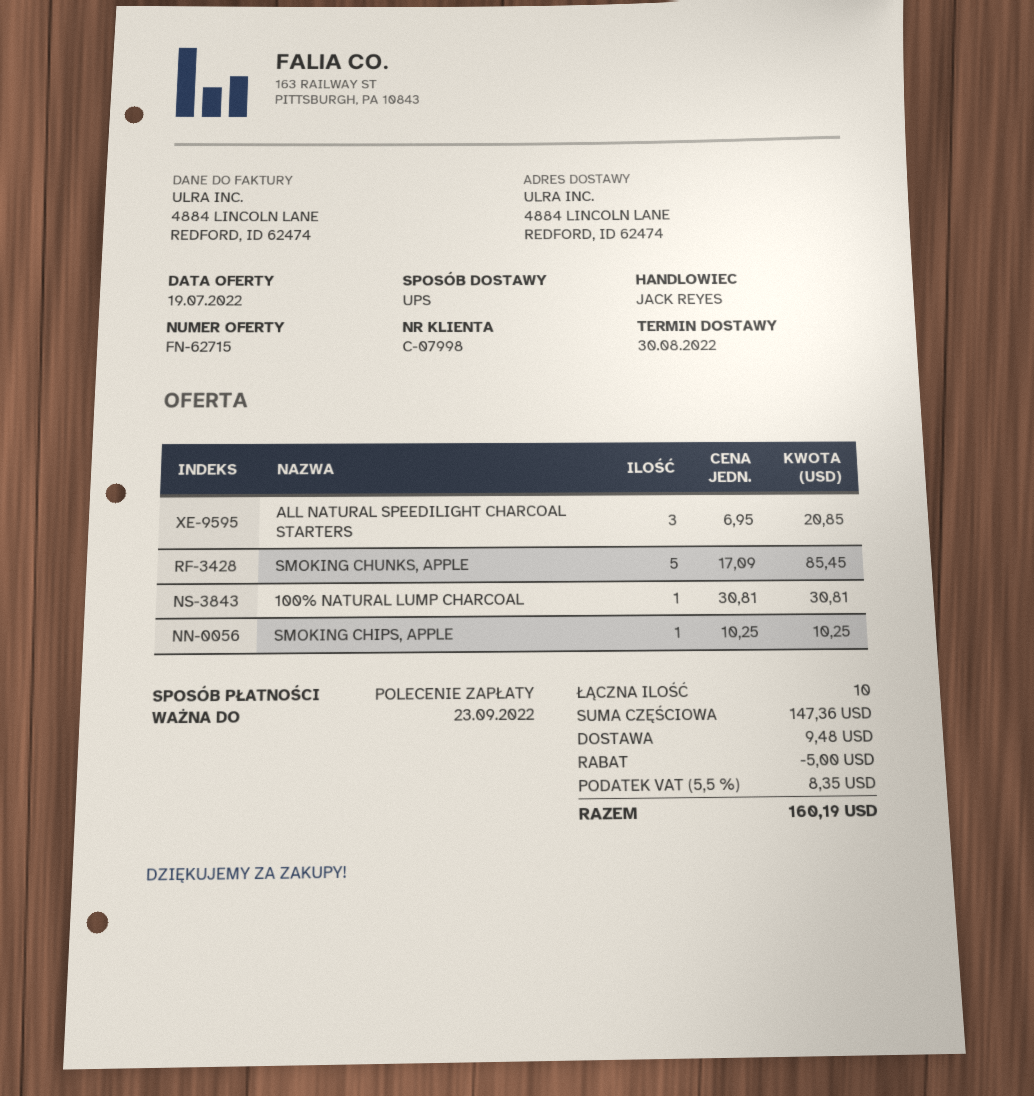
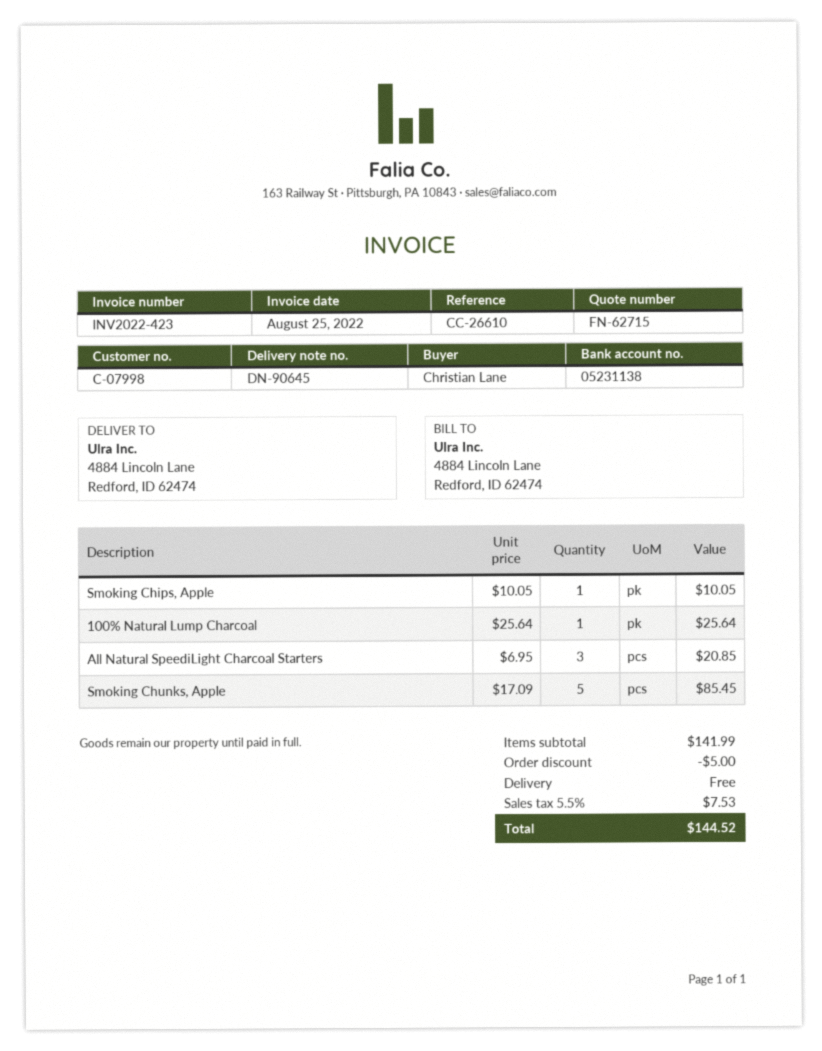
100% NATURAL LUMP CHARCOAL: 1 x 30.81 = 30.81 -> 1 x 25.64 = 25.64
SMOKING CHIPS, APPLE: 1 x 10.25 = 10.25 -> 1 x 10.05 = 10.05
subtotal: 147.36 -> 141.99
shipping: 9.48 -> 0.00
tax: 5.5% = 8.35 -> 5.5% = 7.53
total: 160.19 -> 144.52

